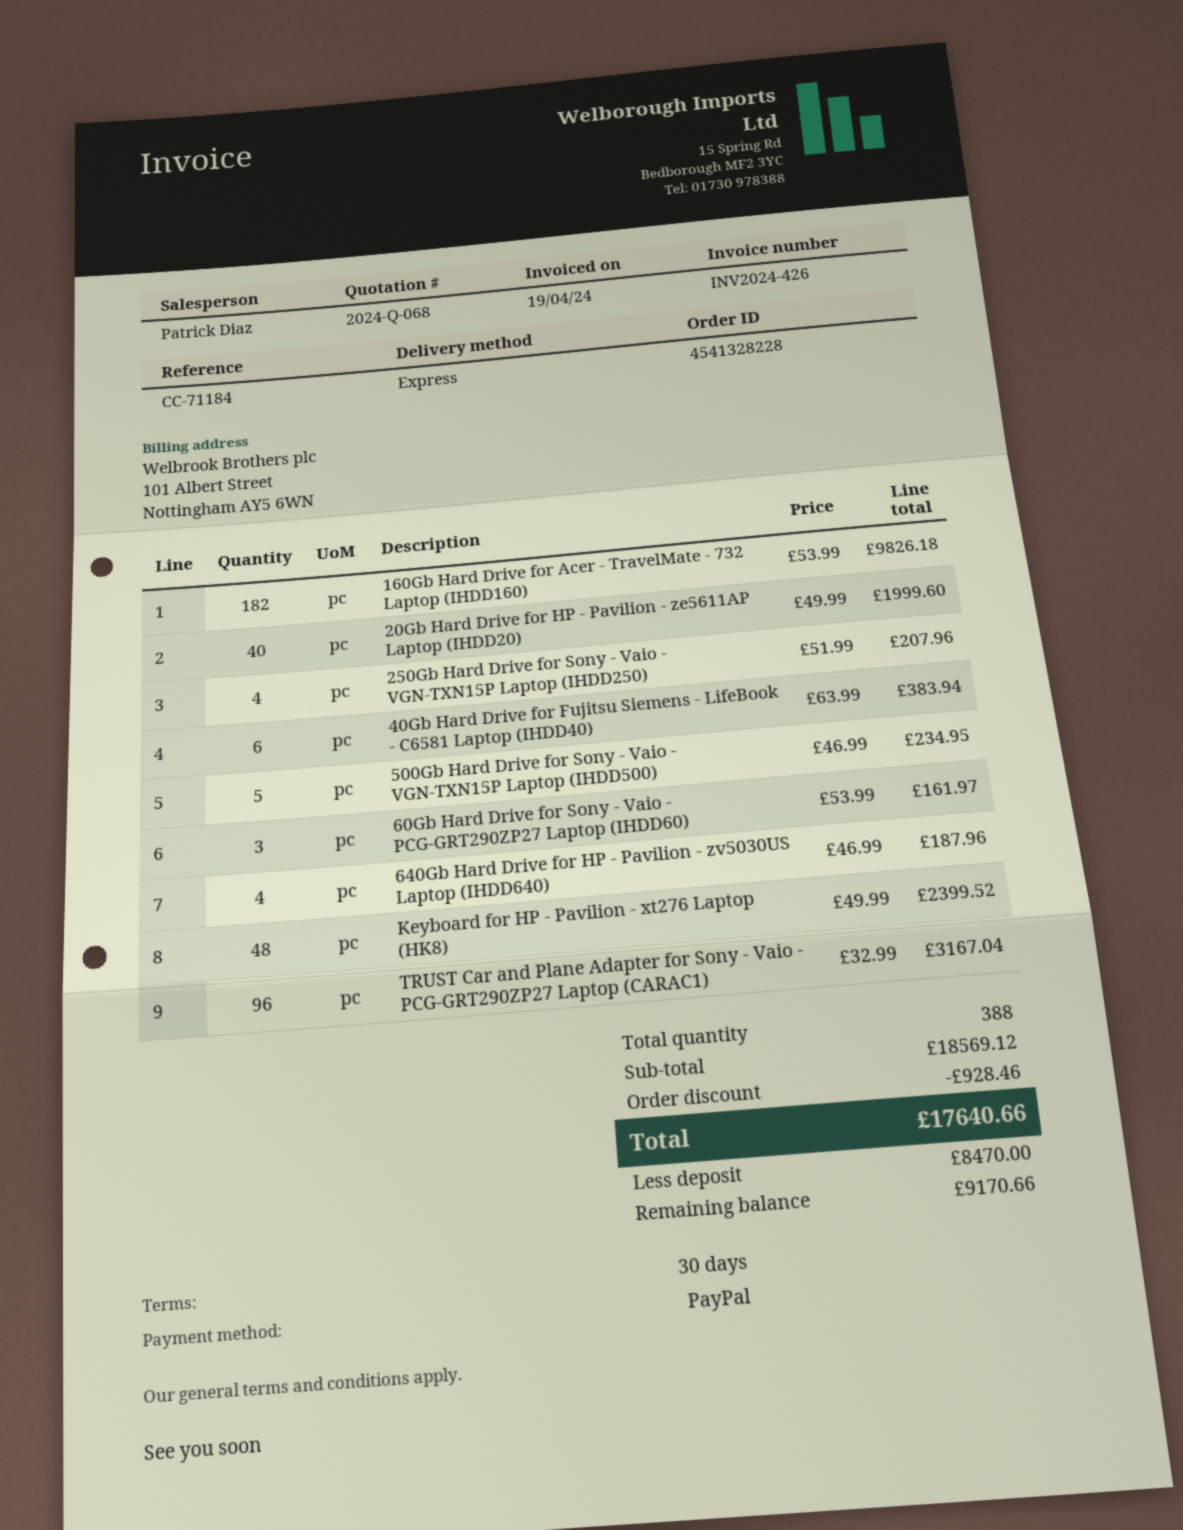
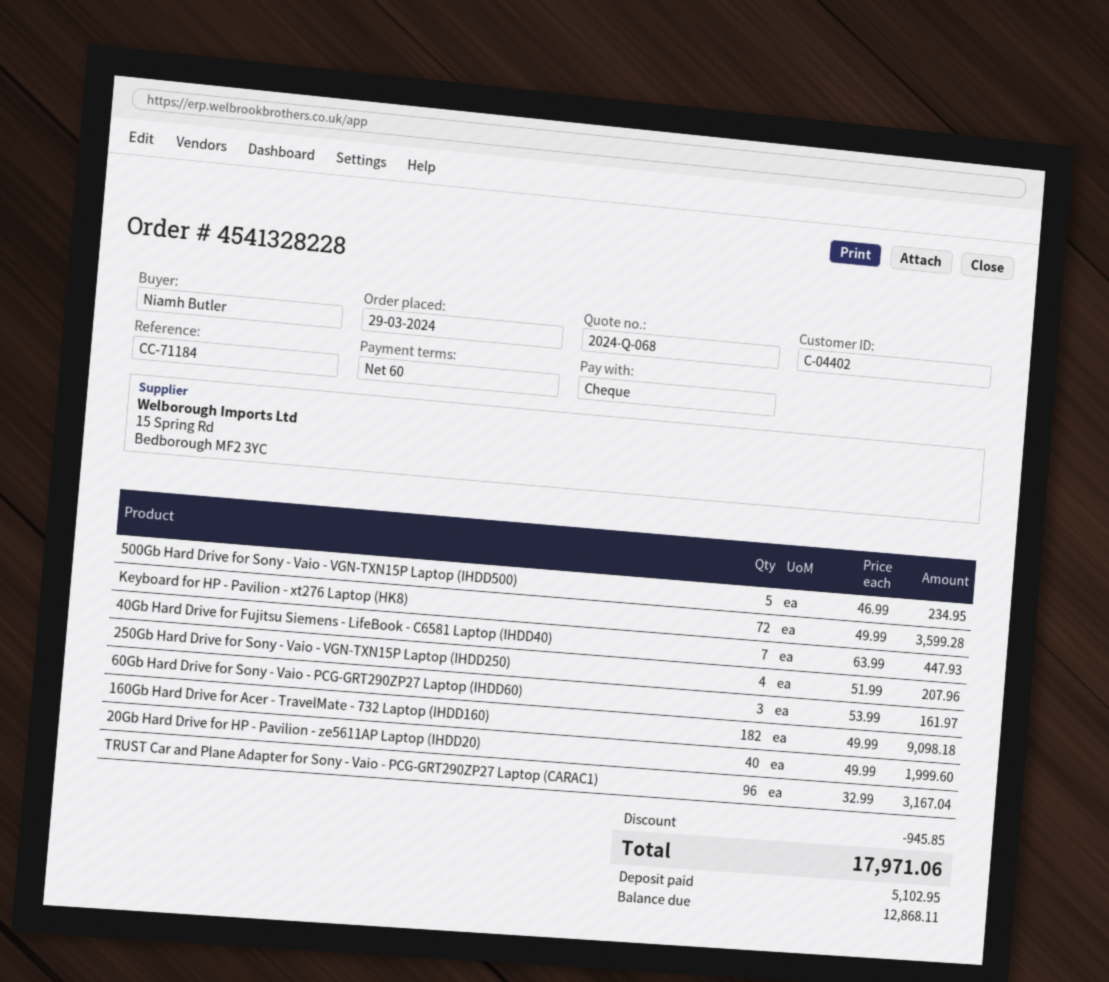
payment terms: 30 days -> 60 days
payment method: PayPal -> cheque
160Gb Hard Drive for Acer - TravelMate - 732 Laptop (IHDD160): 182 x 53.99 = 9826.18 -> 182 x 49.99 = 9098.18
40Gb Hard Drive for Fujitsu Siemens - LifeBook - C6581 Laptop (IHDD40): 6 x 63.99 = 383.94 -> 7 x 63.99 = 447.93
640Gb Hard Drive for HP - Pavilion - zv5030US Laptop (IHDD640): 4 x 46.99 = 187.96 -> none
Keyboard for HP - Pavilion - xt276 Laptop (HK8): 48 x 49.99 = 2399.52 -> 72 x 49.99 = 3599.28
discount: 928.46 -> 945.85
total: 17640.66 -> 17971.06
deposit: 8470.00 -> 5102.95
balance: 9170.66 -> 12868.11

